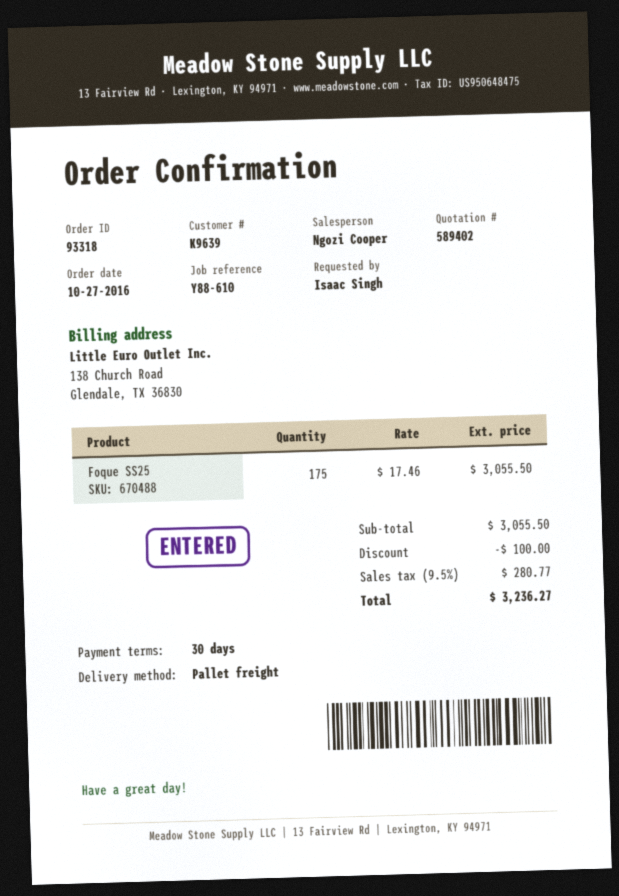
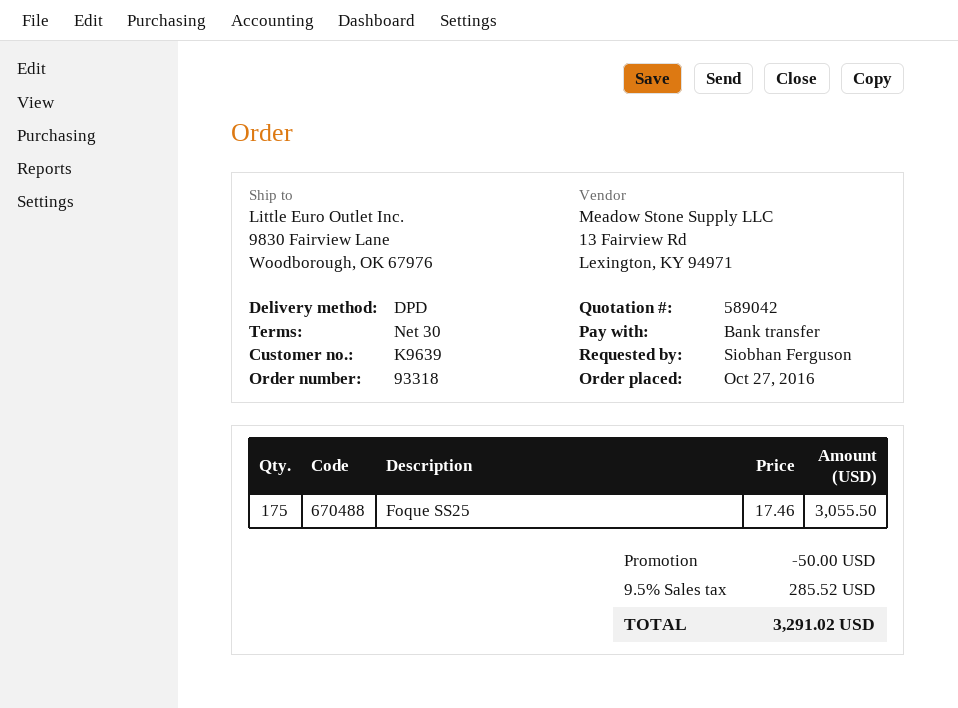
quote number: 589402 -> 589042
ordered by: Isaac Singh -> Siobhan Ferguson
shipping method: pallet freight -> DPD
discount: 100.00 -> 50.00
tax: 9.5% = 280.77 -> 9.5% = 285.52
total: 3236.27 -> 3291.02

